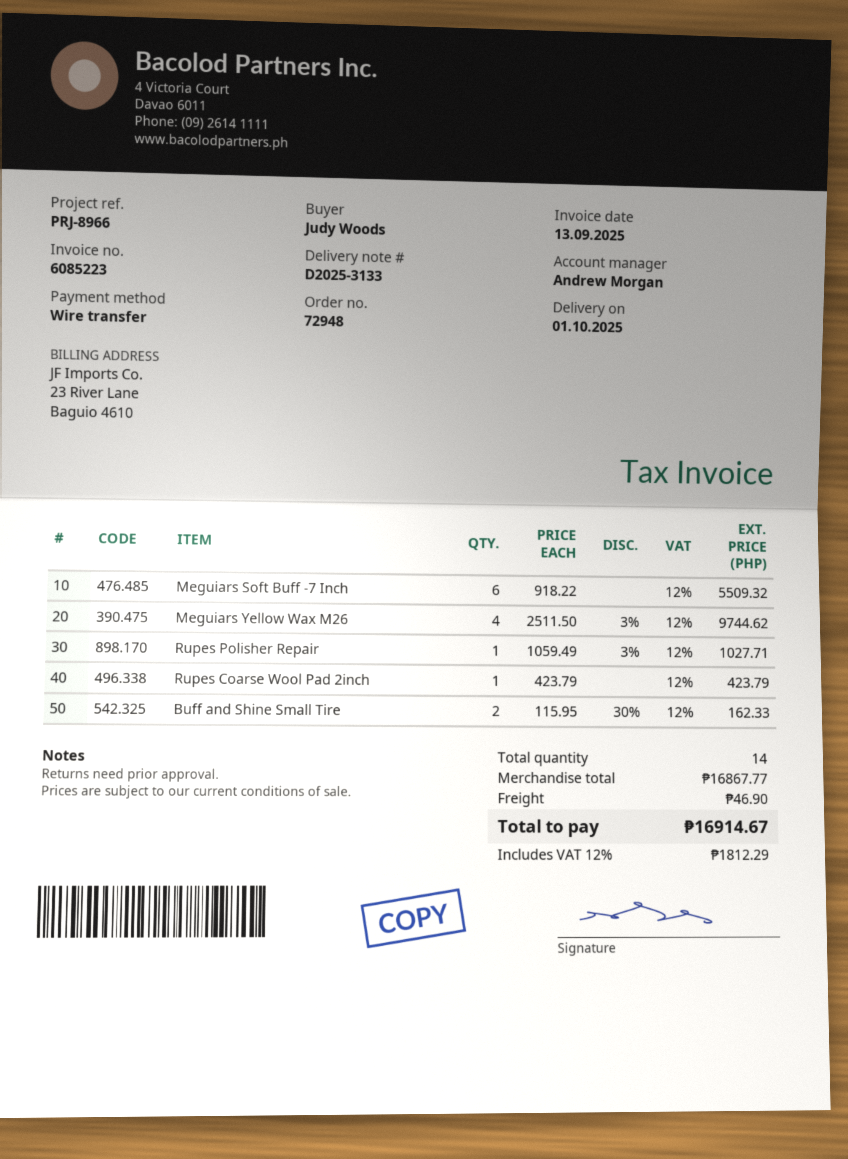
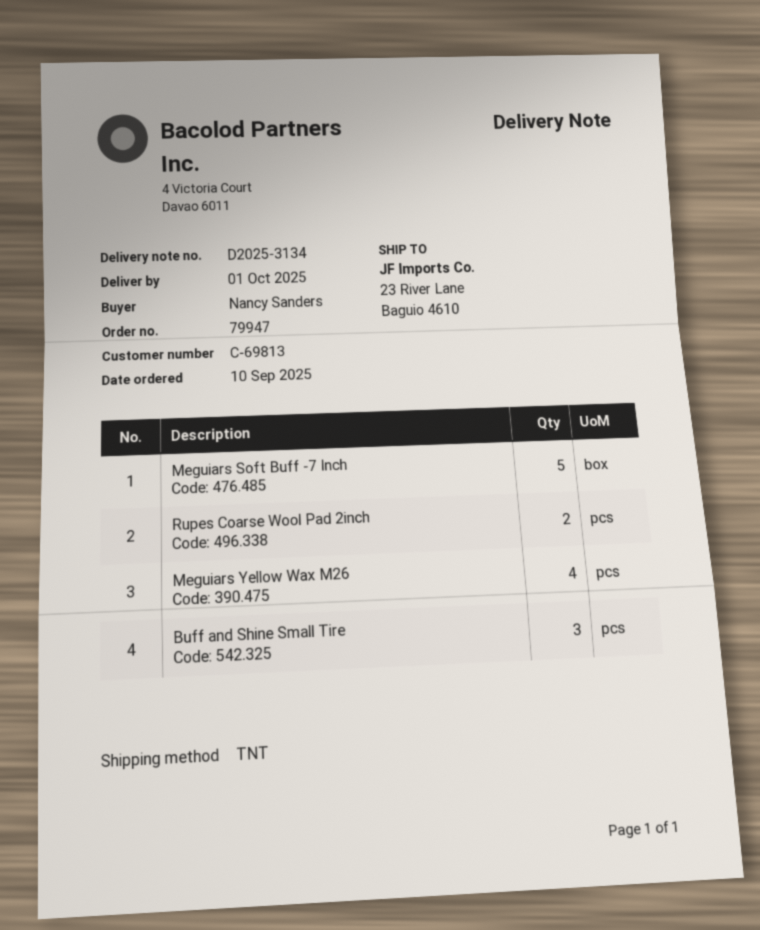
order number: 72948 -> 79947
delivery note number: D2025-3133 -> D2025-3134
ordered by: Judy Woods -> Nancy Sanders
Meguiars Soft Buff -7 Inch: 6 -> 5
Rupes Polisher Repair: 1 -> none
Rupes Coarse Wool Pad 2inch: 1 -> 2
Buff and Shine Small Tire: 2 -> 3

